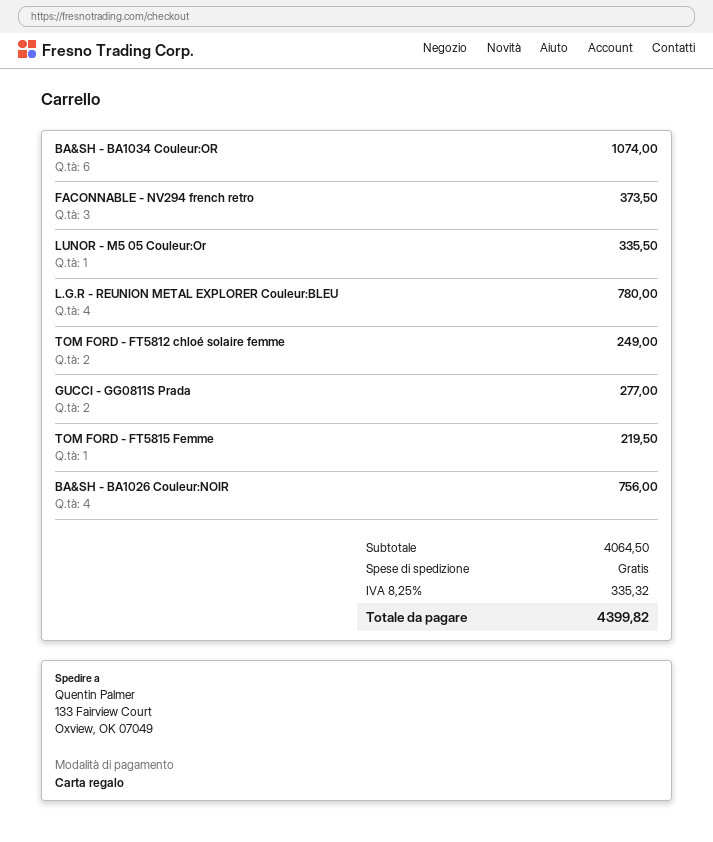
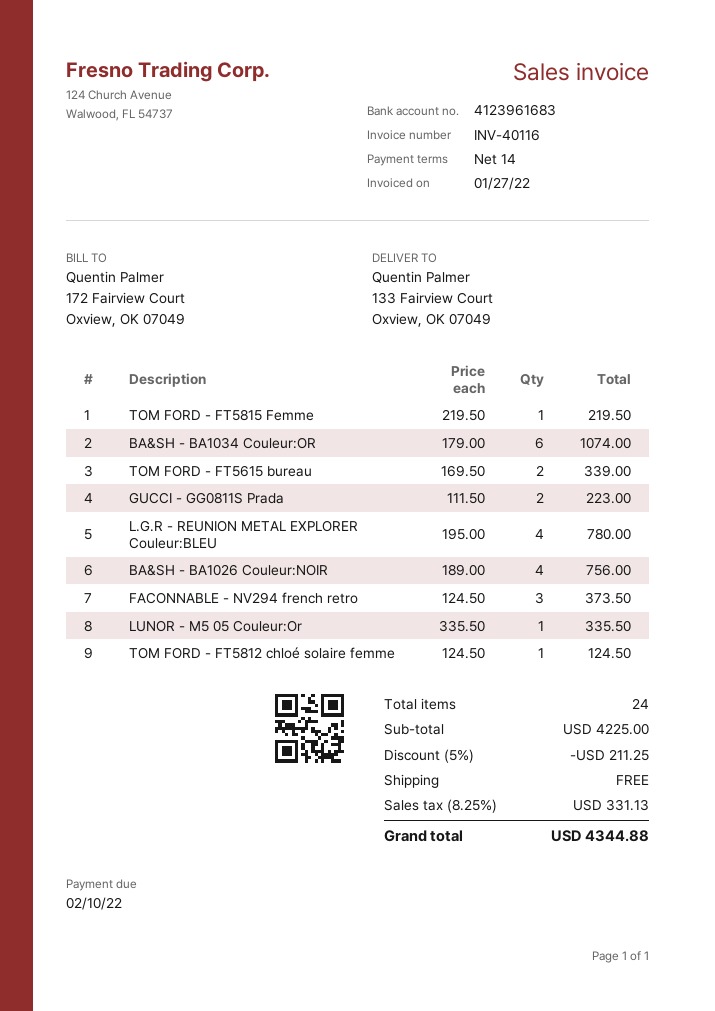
TOM FORD - FT5812 chloé solaire femme: 2 for 249.00 -> 1 for 124.50
GUCCI - GG0811S Prada: 2 for 277.00 -> 2 for 223.00
TOM FORD - FT5615 bureau: none -> 2 for 339.00
subtotal: 4064.50 -> 4225.00
discount: none -> 5% = 211.25
tax: 8.25% = 335.32 -> 8.25% = 331.13
total: 4399.82 -> 4344.88

